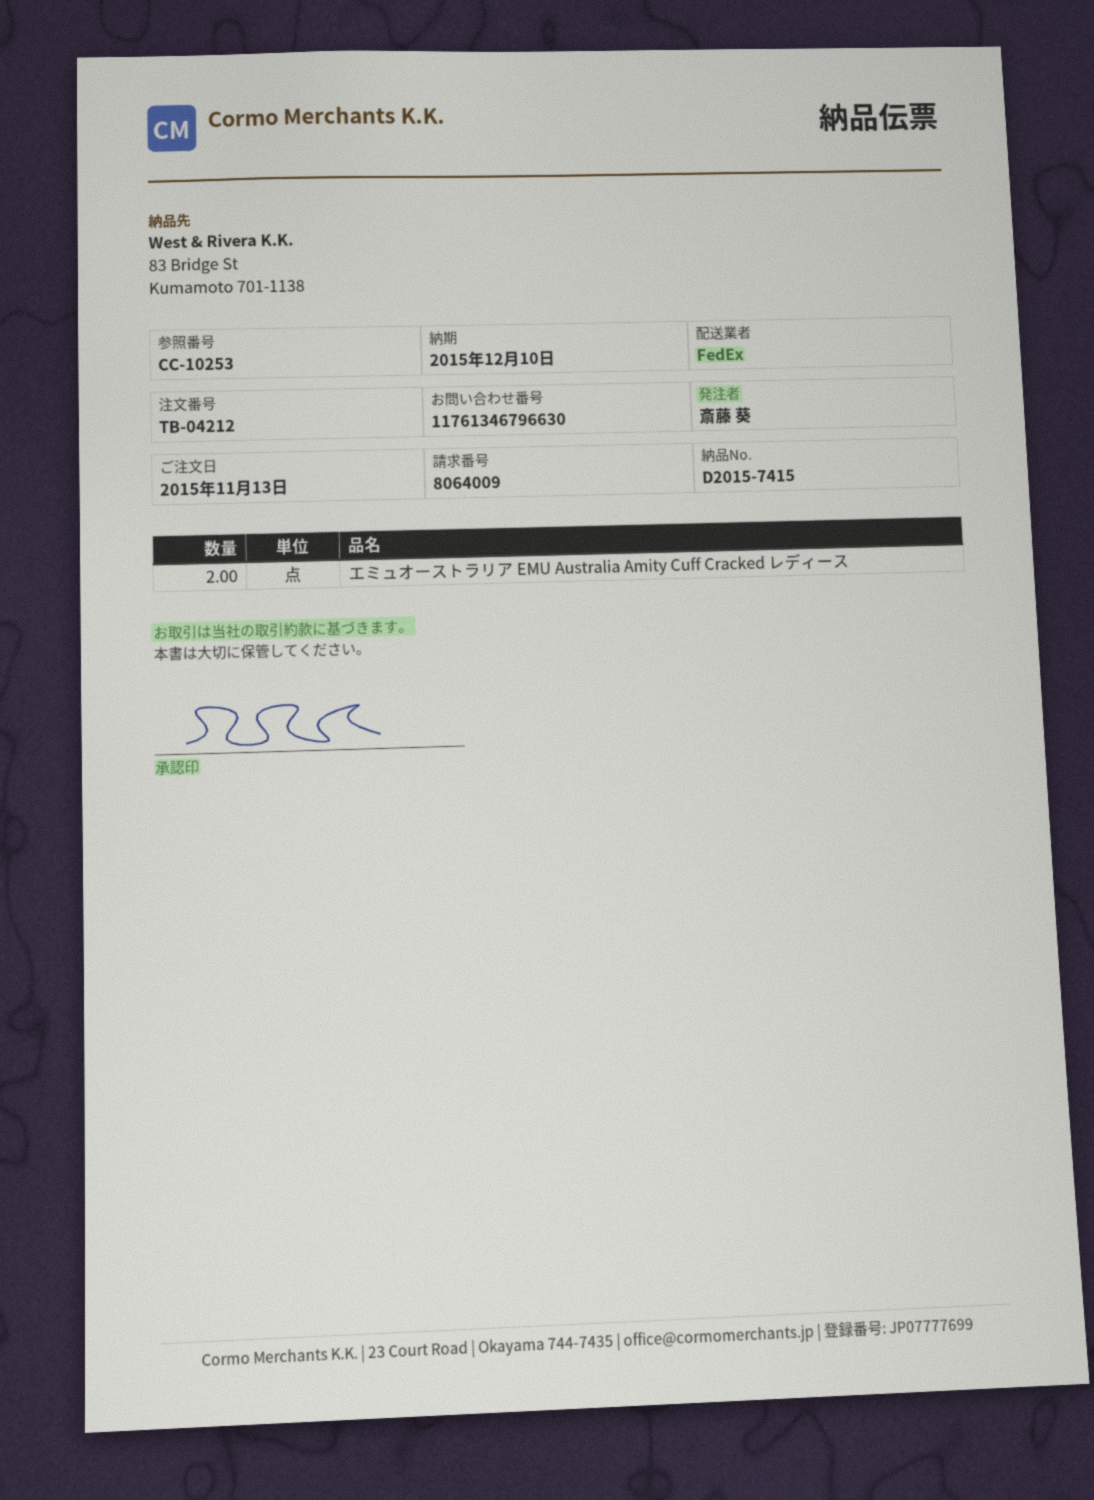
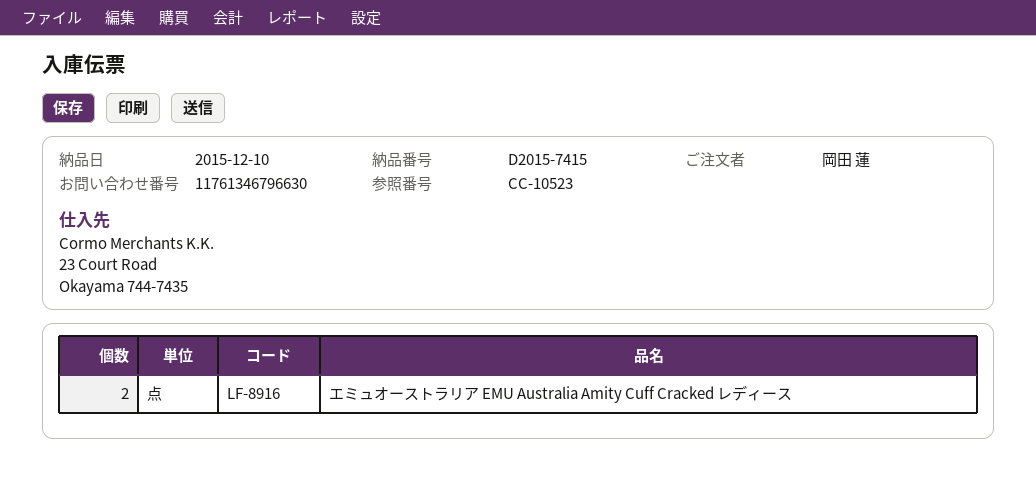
reference: CC-10253 -> CC-10523
ordered by: 斎藤 葵 -> 岡田 蓮

